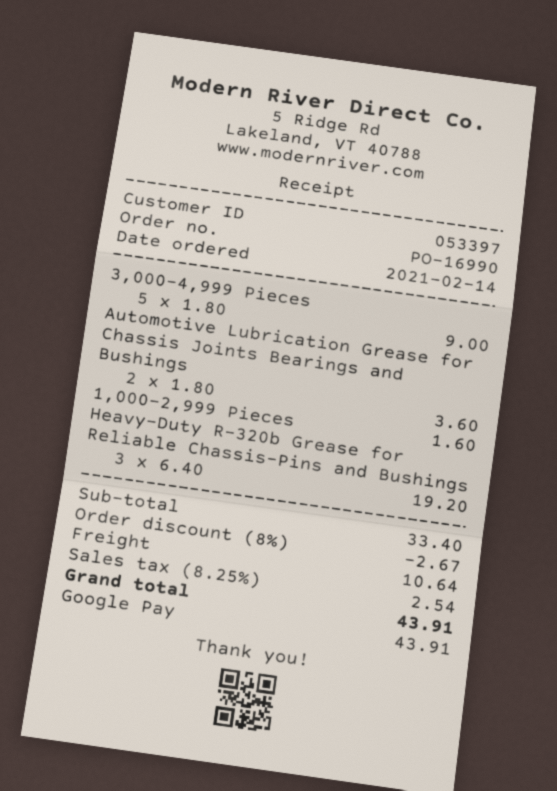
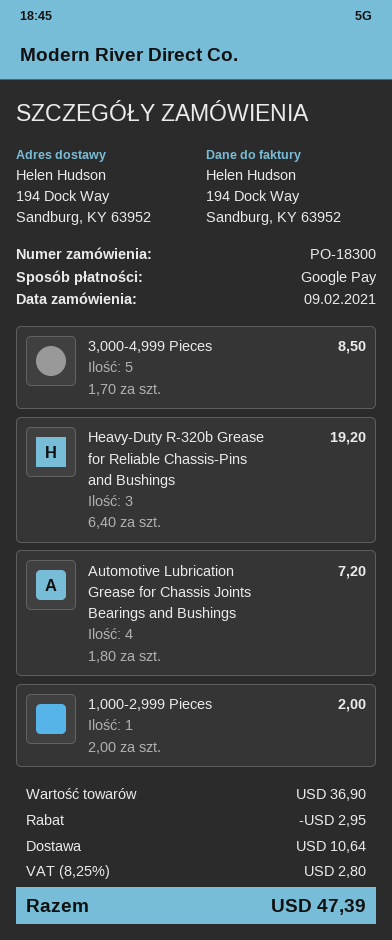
order number: PO-16990 -> PO-18300
order date: 2021-02-14 -> 2021-02-09
3,000-4,999 Pieces: 5 x 1.80 = 9.00 -> 5 x 1.70 = 8.50
Automotive Lubrication Grease for Chassis Joints Bearings and Bushings: 2 x 1.80 = 3.60 -> 4 x 1.80 = 7.20
1,000-2,999 Pieces: 1 x 1.60 = 1.60 -> 1 x 2.00 = 2.00
subtotal: 33.40 -> 36.90
discount: 2.67 -> 2.95
tax: 8.25% = 2.54 -> 8.25% = 2.80
total: 43.91 -> 47.39

